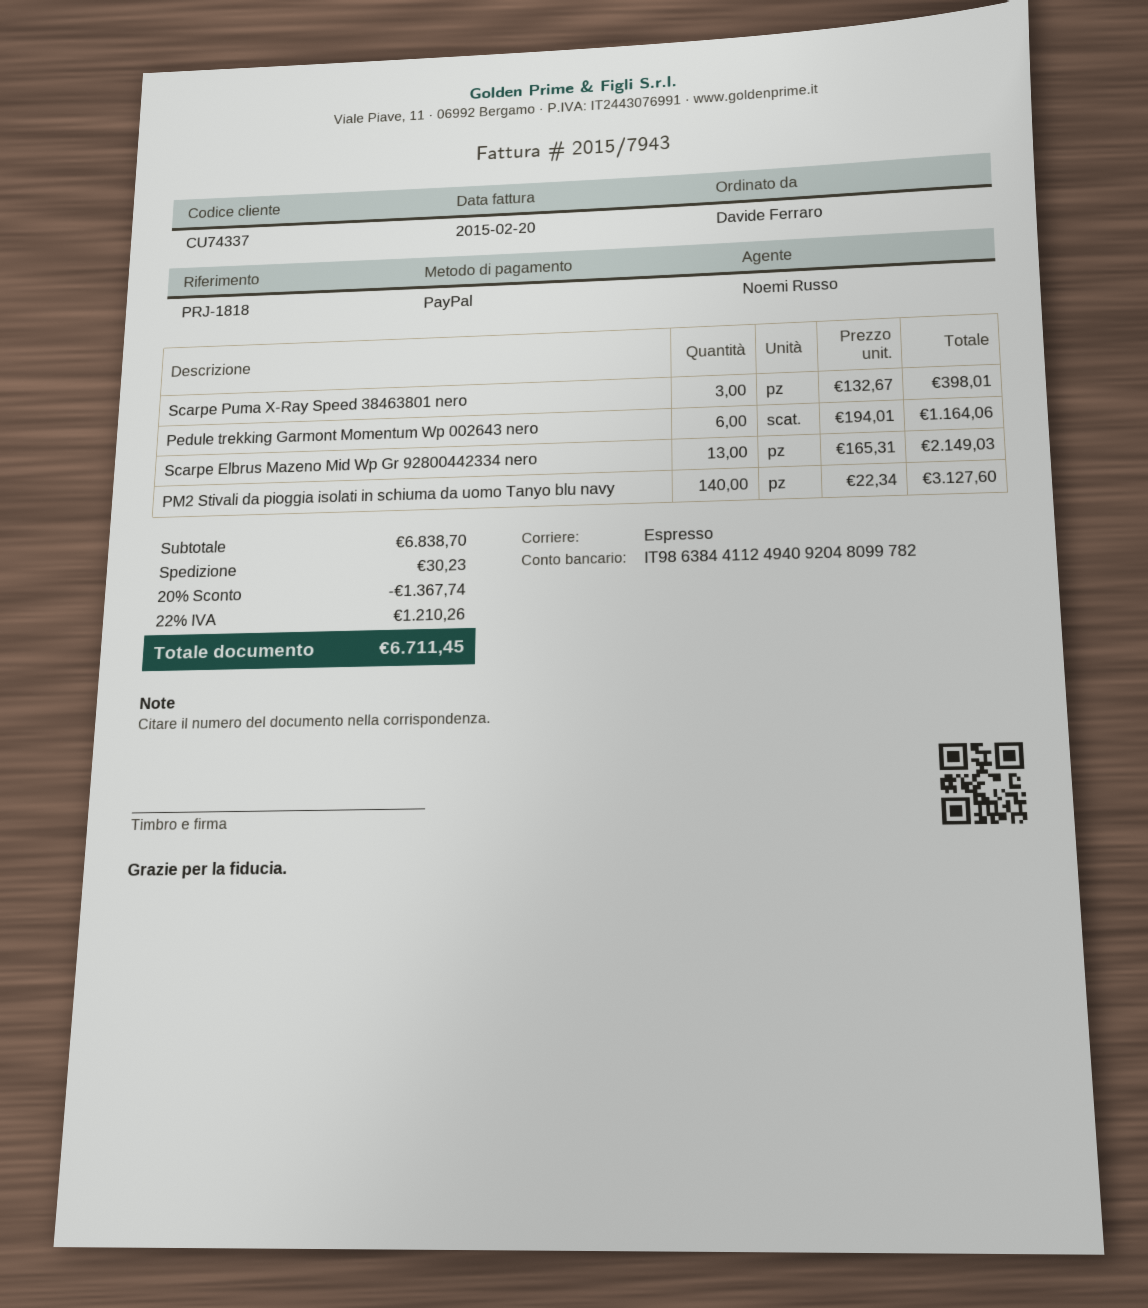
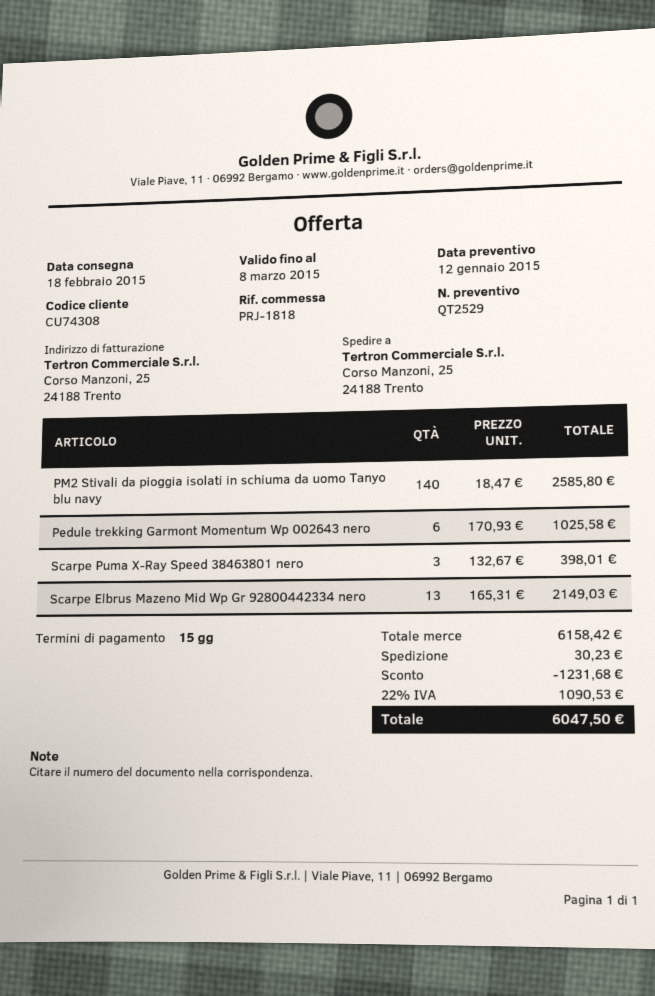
customer number: CU74337 -> CU74308
Pedule trekking Garmont Momentum Wp 002643 nero: 6 x 194.01 = 1164.06 -> 6 x 170.93 = 1025.58
PM2 Stivali da pioggia isolati in schiuma da uomo Tanyo blu navy: 140 x 22.34 = 3127.60 -> 140 x 18.47 = 2585.80
subtotal: 6838.70 -> 6158.42
discount: 1367.74 -> 1231.68
tax: 22% = 1210.26 -> 22% = 1090.53
total: 6711.45 -> 6047.50

